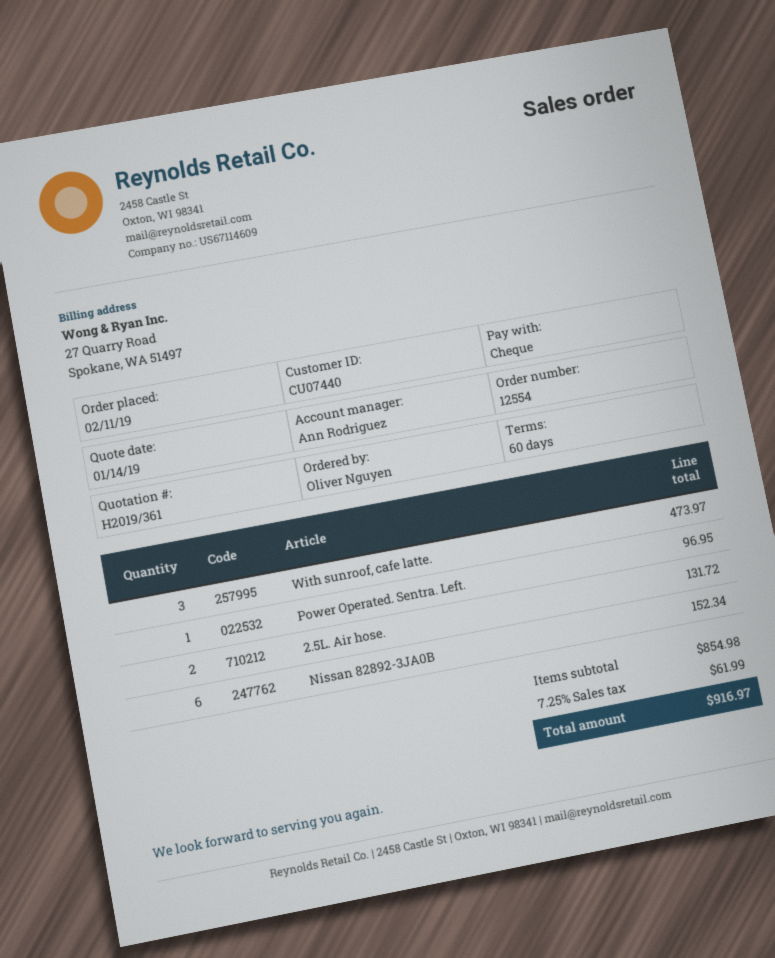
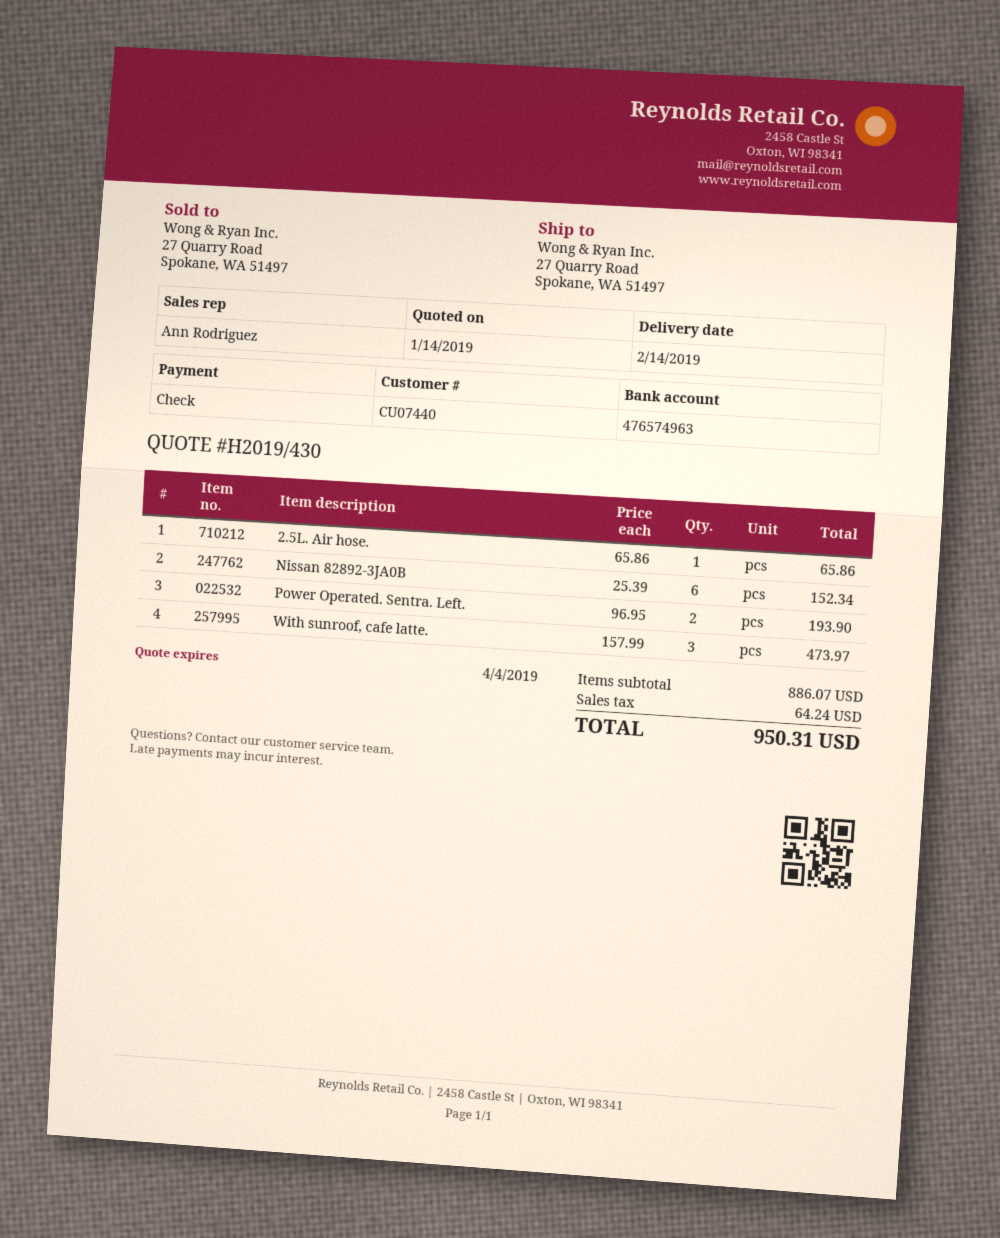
quote number: H2019/361 -> H2019/430
Power Operated. Sentra. Left.: 1 for 96.95 -> 2 for 193.90
2.5L. Air hose.: 2 for 131.72 -> 1 for 65.86
subtotal: 854.98 -> 886.07
tax: 61.99 -> 64.24
total: 916.97 -> 950.31

